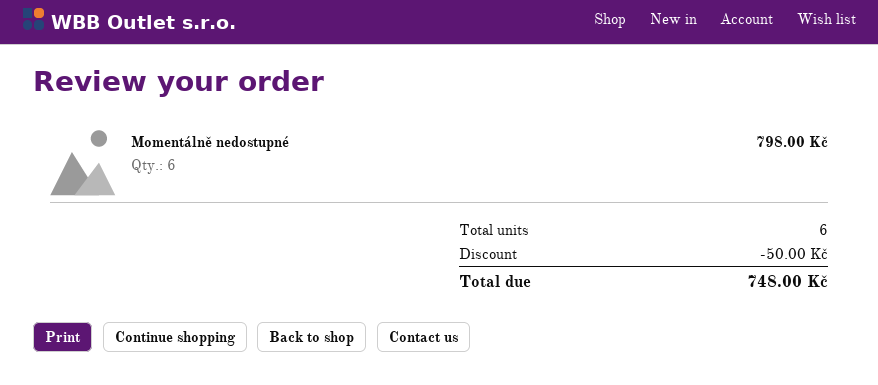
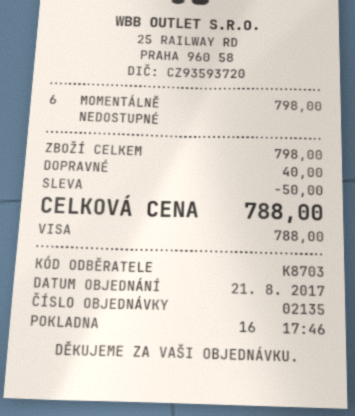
shipping: none -> 40.00
total: 748.00 -> 788.00

